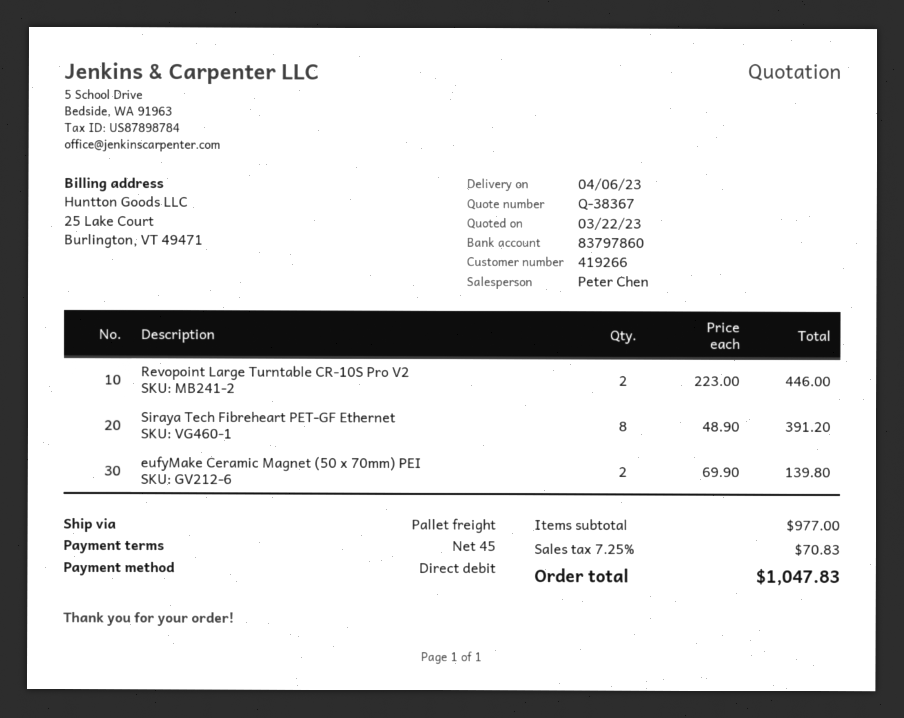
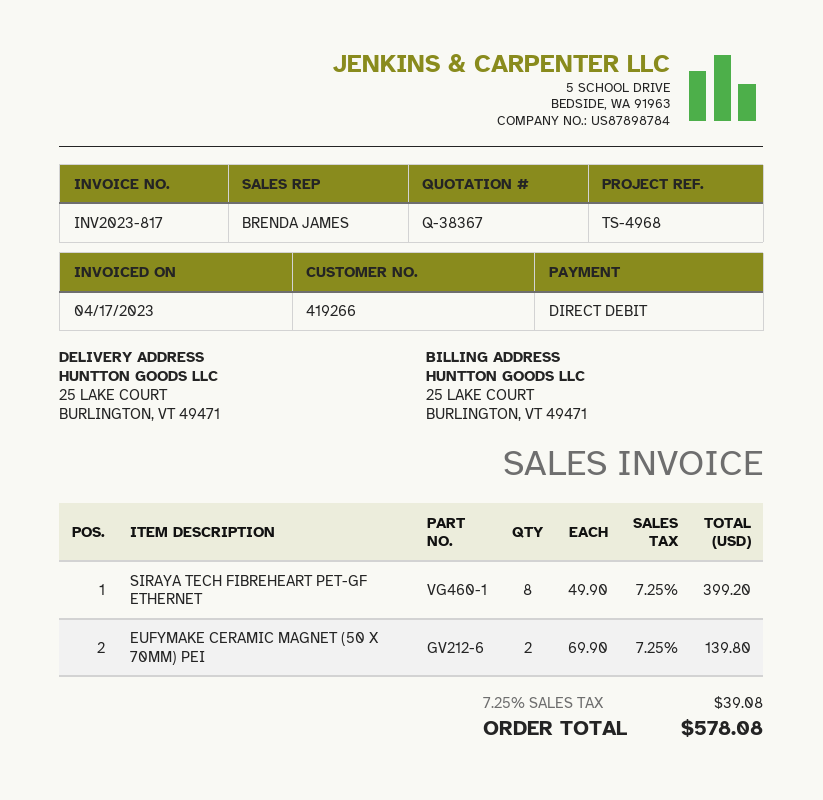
sales rep: Peter Chen -> BRENDA JAMES
Revopoint Large Turntable CR-10S Pro V2: 2 x 223.00 = 446.00 -> none
Siraya Tech Fibreheart PET-GF Ethernet: 8 x 48.90 = 391.20 -> 8 x 49.90 = 399.20
tax: 7.25% = 70.83 -> 7.25% = 39.08
total: 1047.83 -> 578.08

